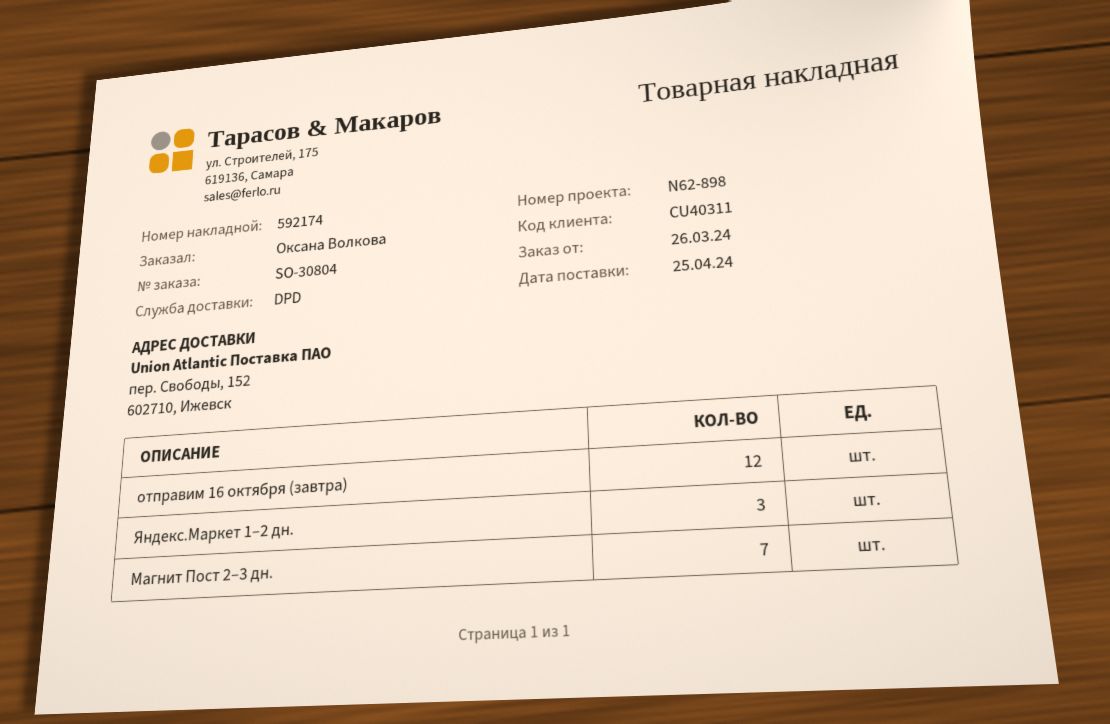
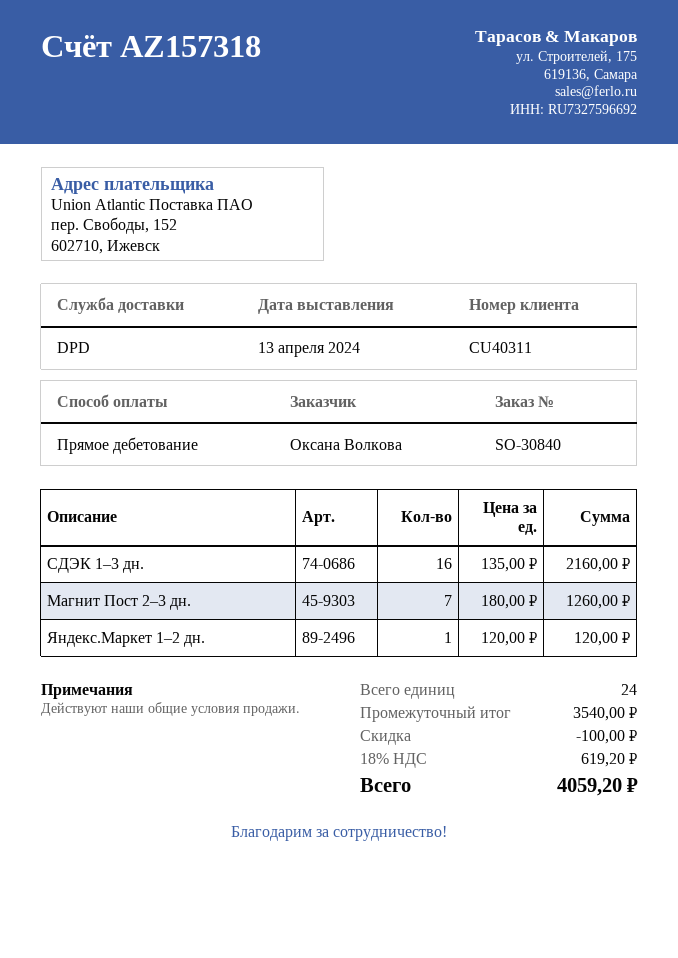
order number: SO-30804 -> SO-30840
отправим 16 октября (завтра): 12 -> none
Яндекс.Маркет 1–2 дн.: 3 -> 1
СДЭК 1–3 дн.: none -> 16

